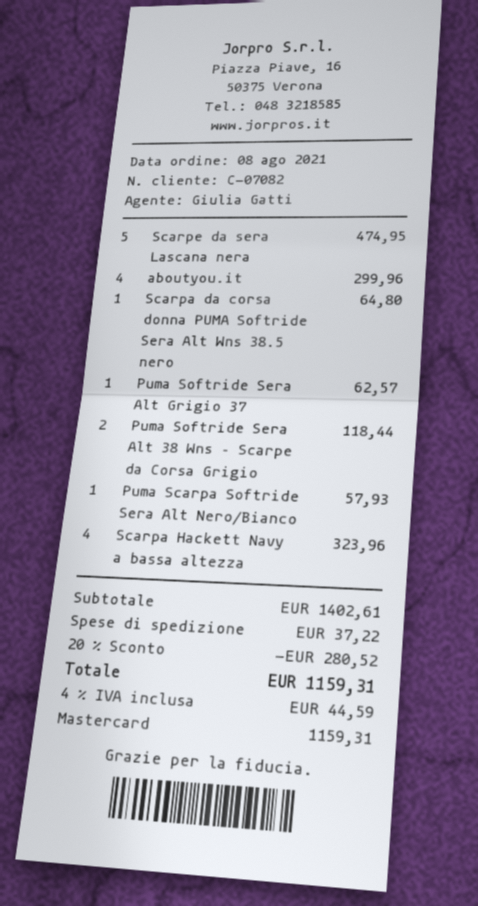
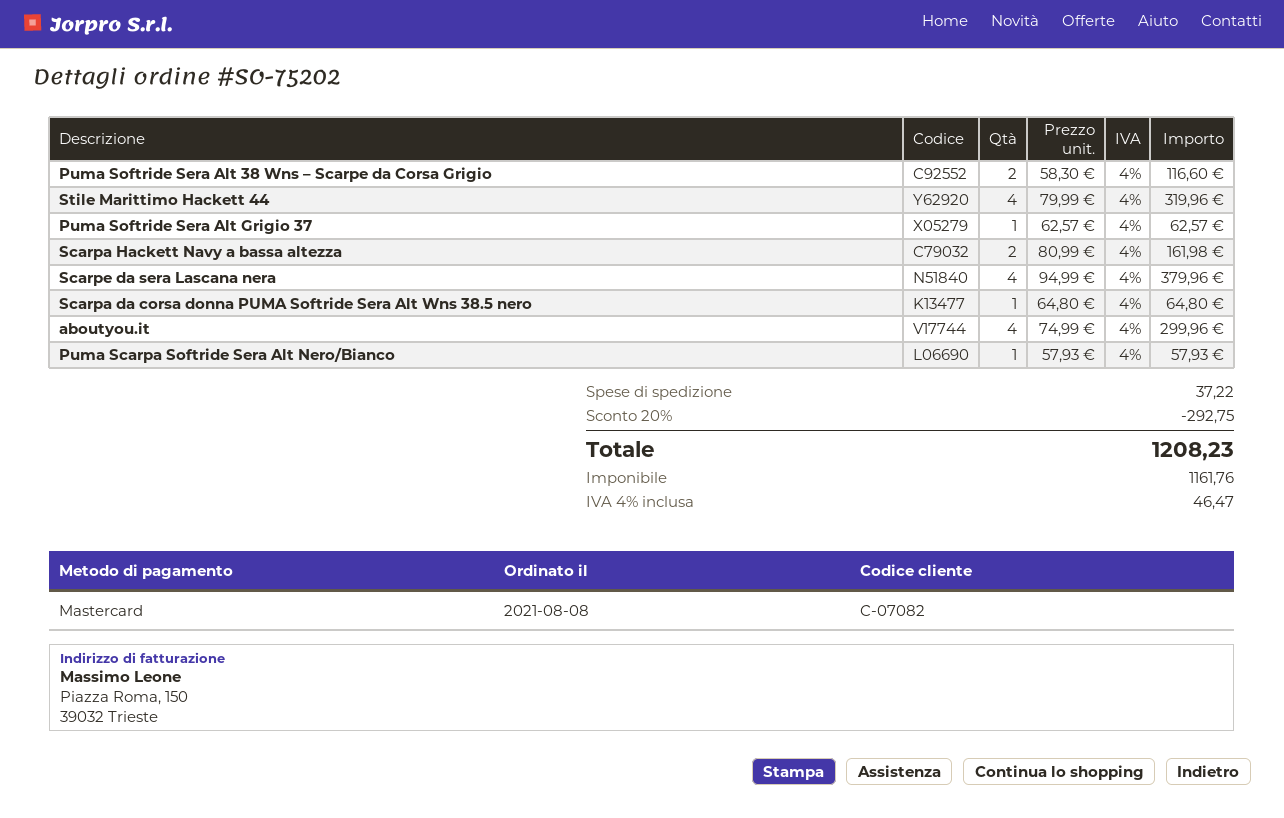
Scarpe da sera Lascana nera: 5 for 474.95 -> 4 for 379.96
Puma Softride Sera Alt 38 Wns – Scarpe da Corsa Grigio: 2 for 118.44 -> 2 for 116.60
Scarpa Hackett Navy a bassa altezza: 4 for 323.96 -> 2 for 161.98
Stile Marittimo Hackett 44: none -> 4 for 319.96
discount: 20% = 280.52 -> 20% = 292.75
tax: 4% = 44.59 -> 4% = 46.47
total: 1159.31 -> 1208.23

